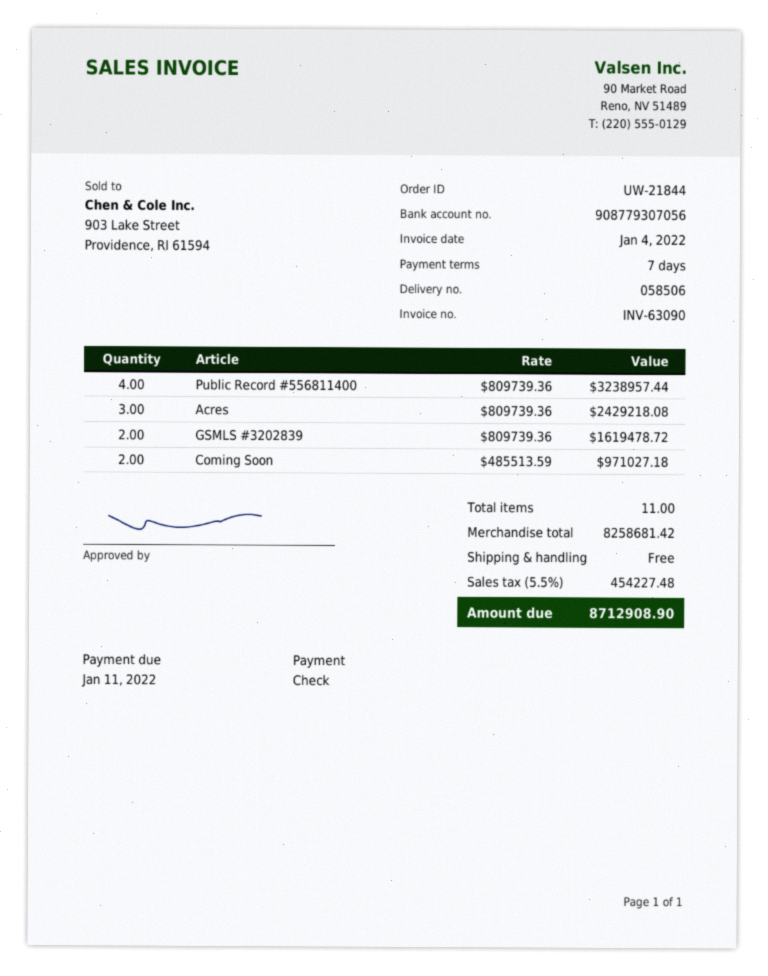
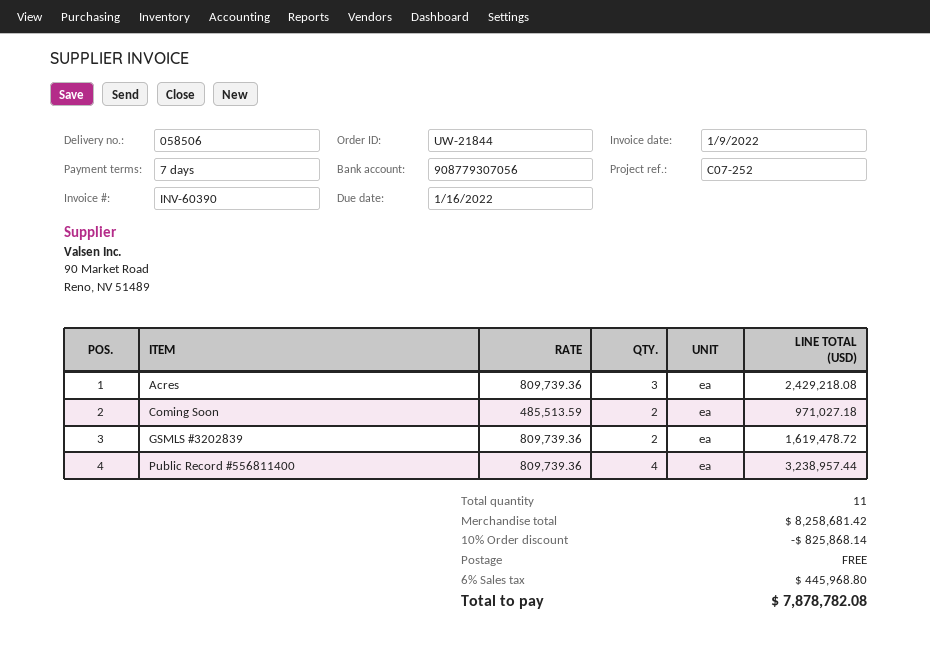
invoice number: INV-63090 -> INV-60390
invoice date: 2022-01-04 -> 2022-01-09
due date: 2022-01-11 -> 2022-01-16
discount: none -> 10% = 825868.14
tax: 5.5% = 454227.48 -> 6% = 445968.80
total: 8712908.90 -> 7878782.08

